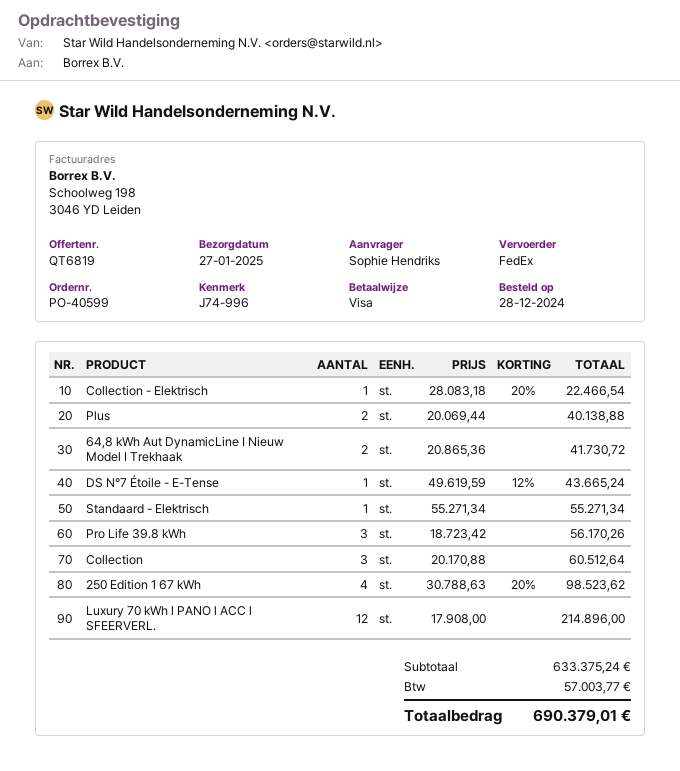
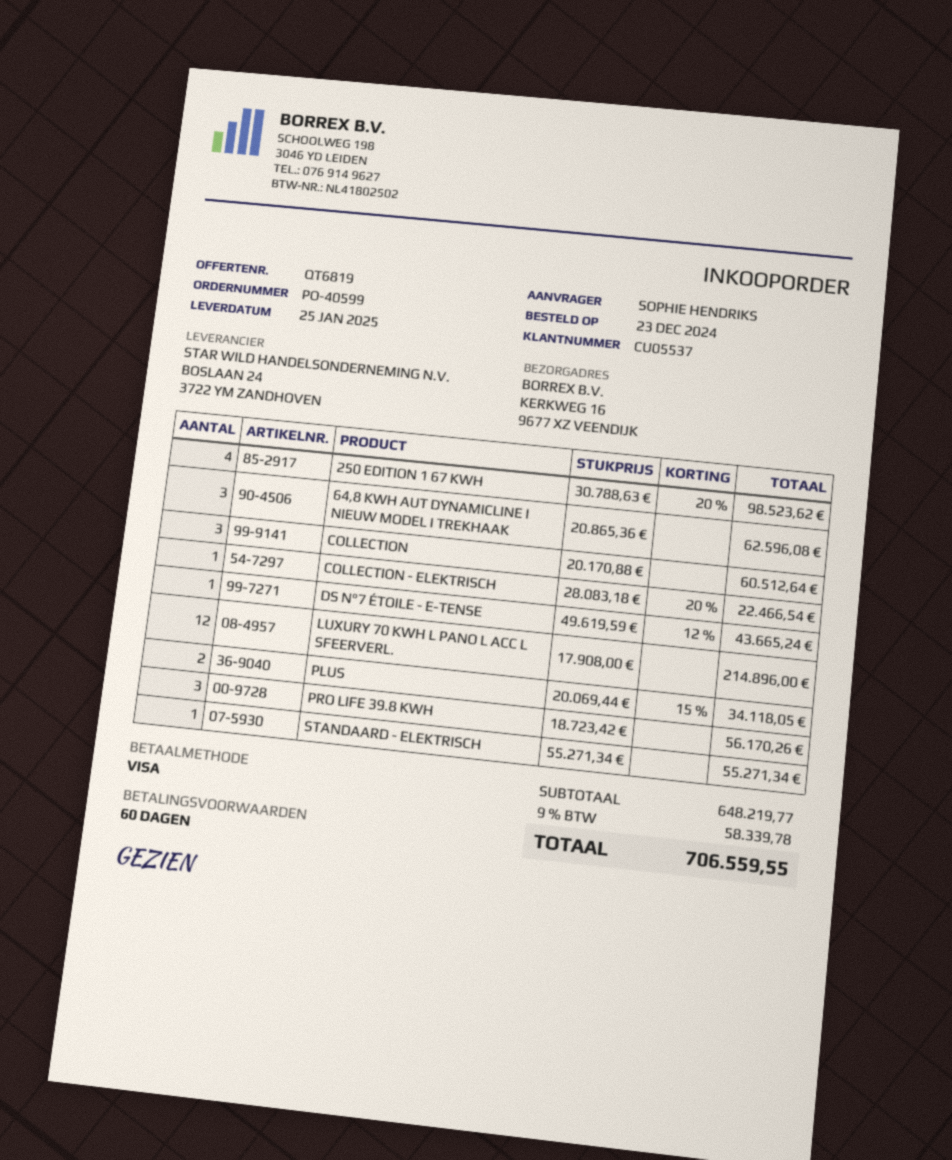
order date: 2024-12-28 -> 2024-12-23
delivery date: 2025-01-27 -> 2025-01-25
Plus: 2 x 20069.44 = 40138.88 -> 2 x 20069.44 - 15% = 34118.05
64,8 kWh Aut DynamicLine I Nieuw Model I Trekhaak: 2 x 20865.36 = 41730.72 -> 3 x 20865.36 = 62596.08
subtotal: 633375.24 -> 648219.77
tax: 57003.77 -> 58339.78
total: 690379.01 -> 706559.55

